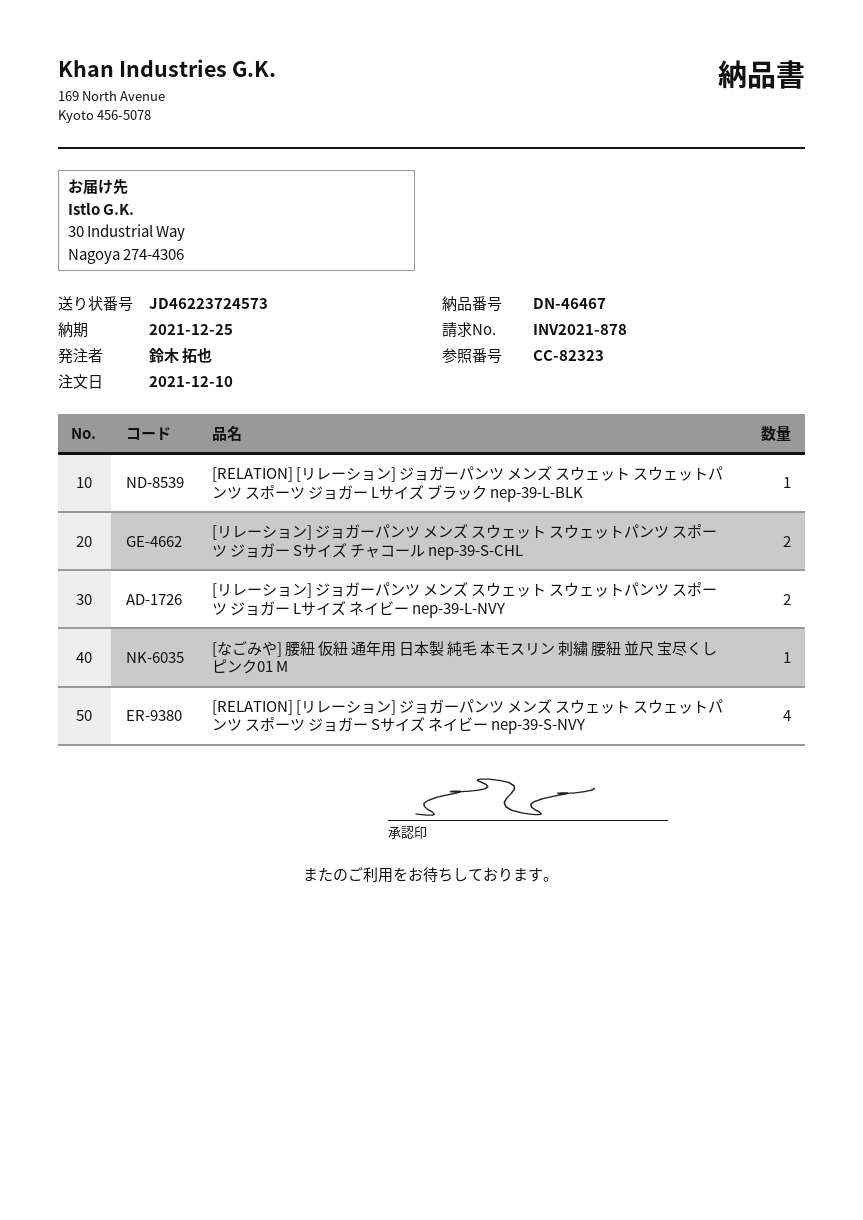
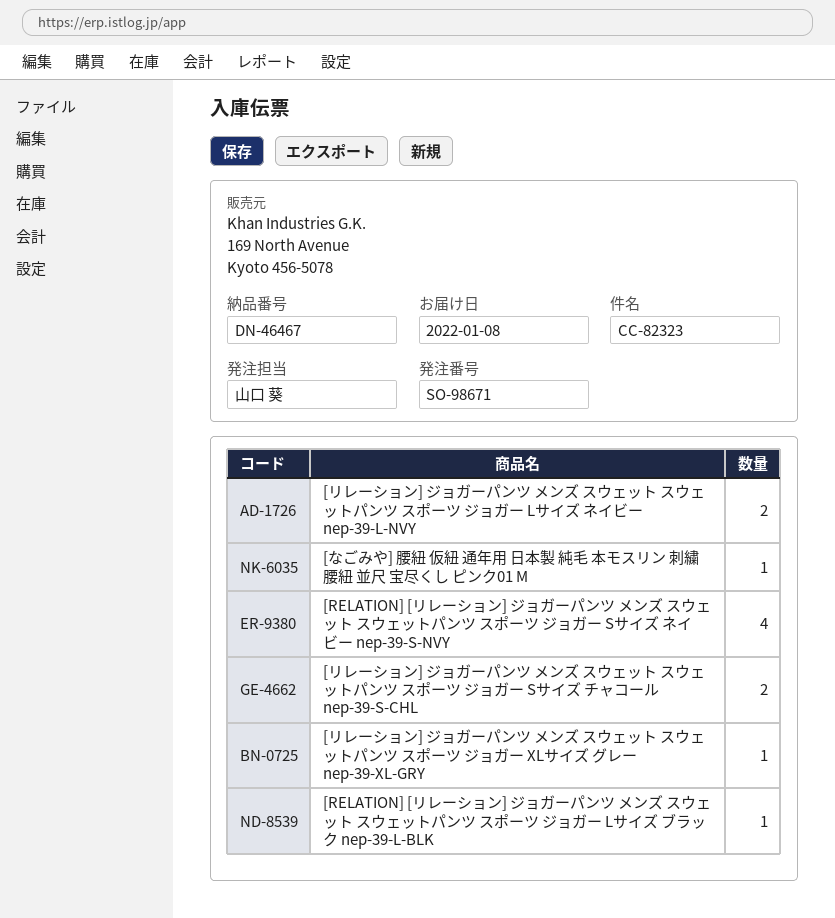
delivery date: 2021-12-25 -> 2022-01-08
ordered by: 鈴木 拓也 -> 山口 葵
[リレーション] ジョガーパンツ メンズ スウェット スウェットパンツ スポーツ ジョガー XLサイズ グレー nep-39-XL-GRY: none -> 1

